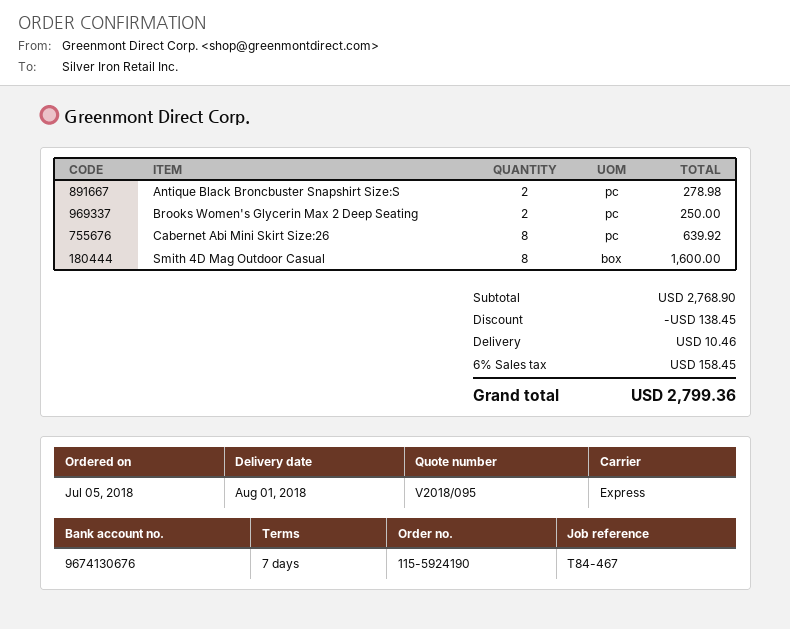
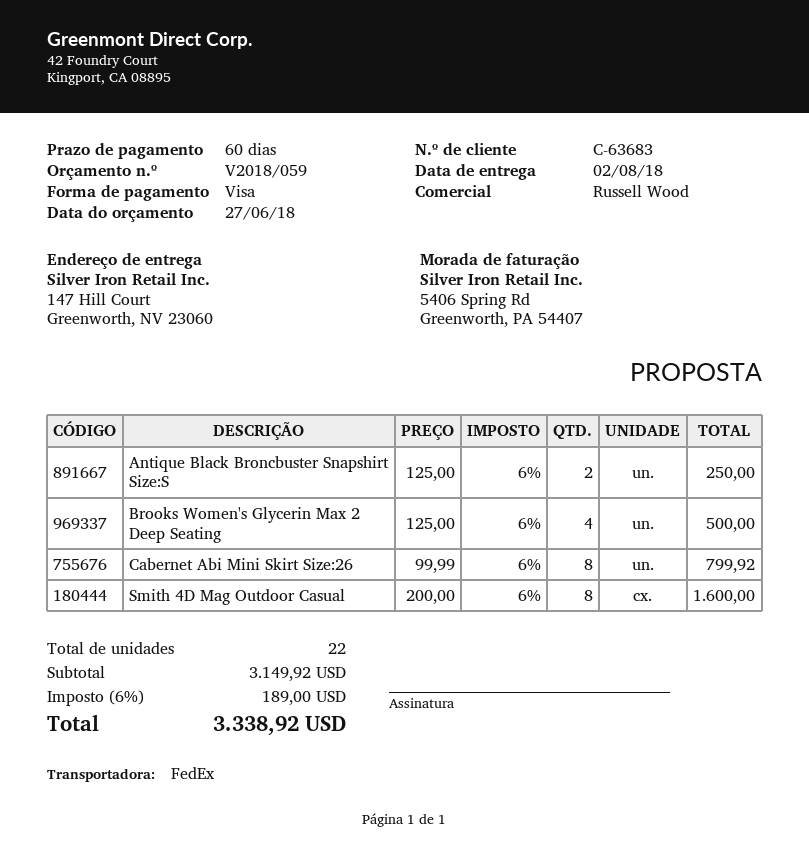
quote number: V2018/095 -> V2018/059
delivery date: 2018-08-01 -> 2018-08-02
payment terms: 7 days -> 60 days
shipping method: express -> FedEx
Antique Black Broncbuster Snapshirt Size:S: 2 for 278.98 -> 2 for 250.00
Brooks Women's Glycerin Max 2 Deep Seating: 2 for 250.00 -> 4 for 500.00
Cabernet Abi Mini Skirt Size:26: 8 for 639.92 -> 8 for 799.92
subtotal: 2768.90 -> 3149.92
discount: 138.45 -> none
shipping: 10.46 -> none
tax: 6% = 158.45 -> 6% = 189.00
total: 2799.36 -> 3338.92

